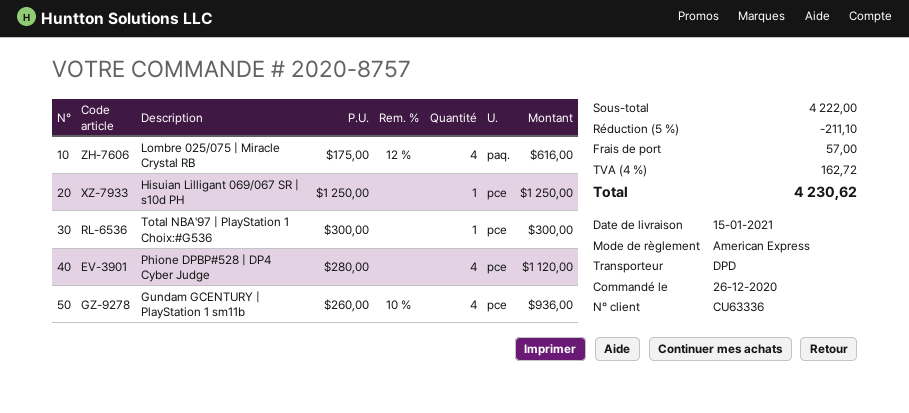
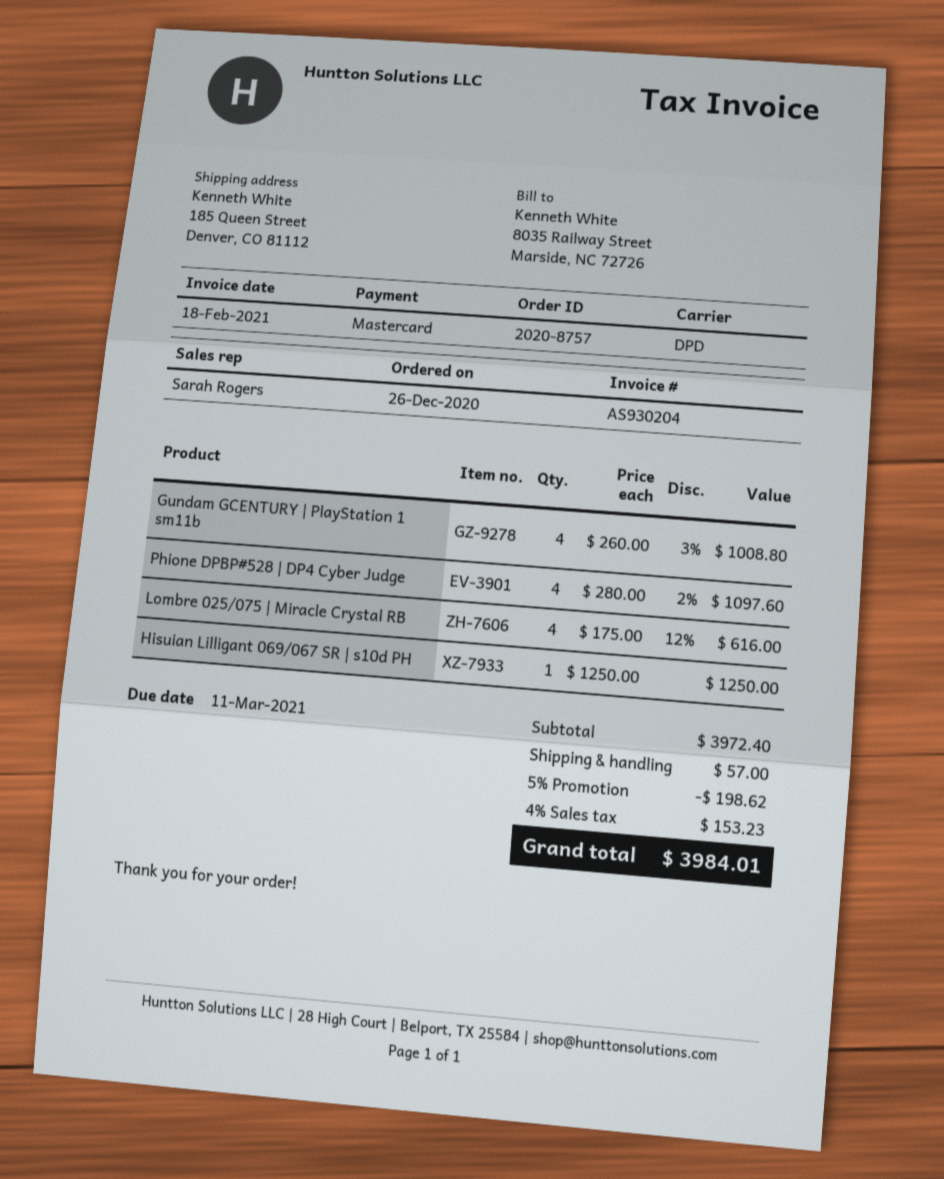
payment method: American Express -> Mastercard
Total NBA'97 | PlayStation 1 Choix:#G536: 1 x 300.00 = 300.00 -> none
Phione DPBP#528 | DP4 Cyber Judge: 4 x 280.00 = 1120.00 -> 4 x 280.00 - 2% = 1097.60
Gundam GCENTURY | PlayStation 1 sm11b: 4 x 260.00 - 10% = 936.00 -> 4 x 260.00 - 3% = 1008.80
subtotal: 4222.00 -> 3972.40
discount: 5% = 211.10 -> 5% = 198.62
tax: 4% = 162.72 -> 4% = 153.23
total: 4230.62 -> 3984.01

